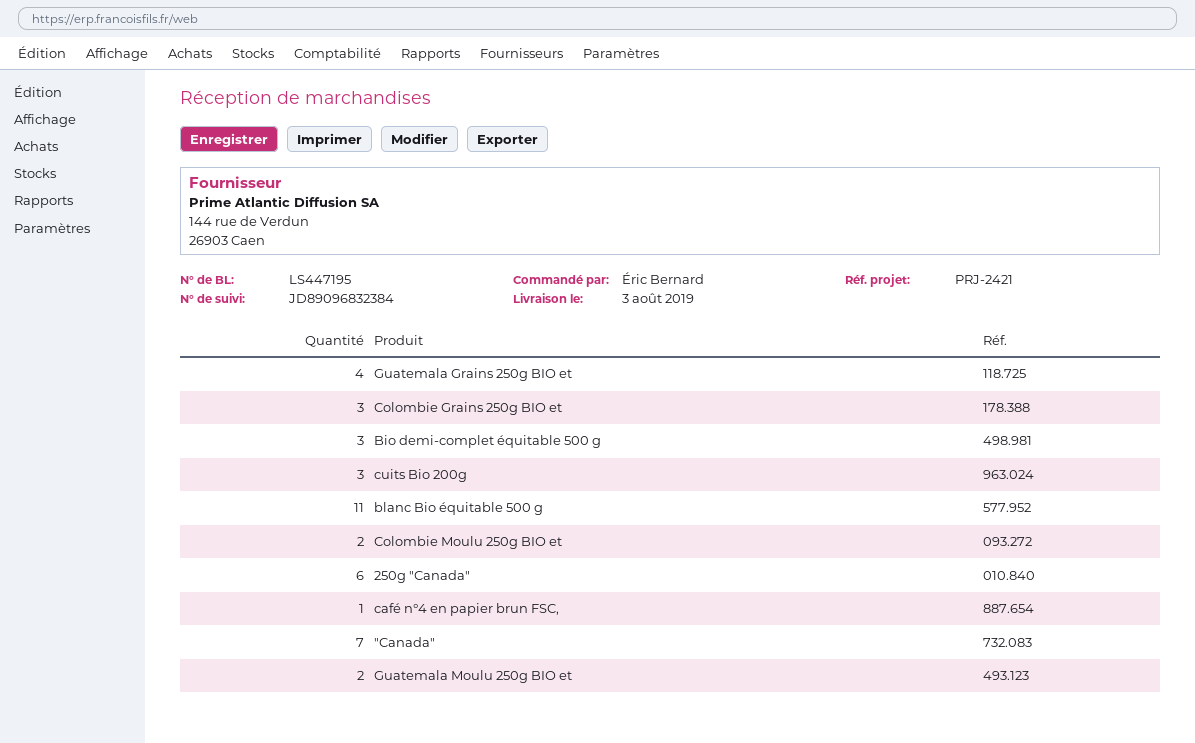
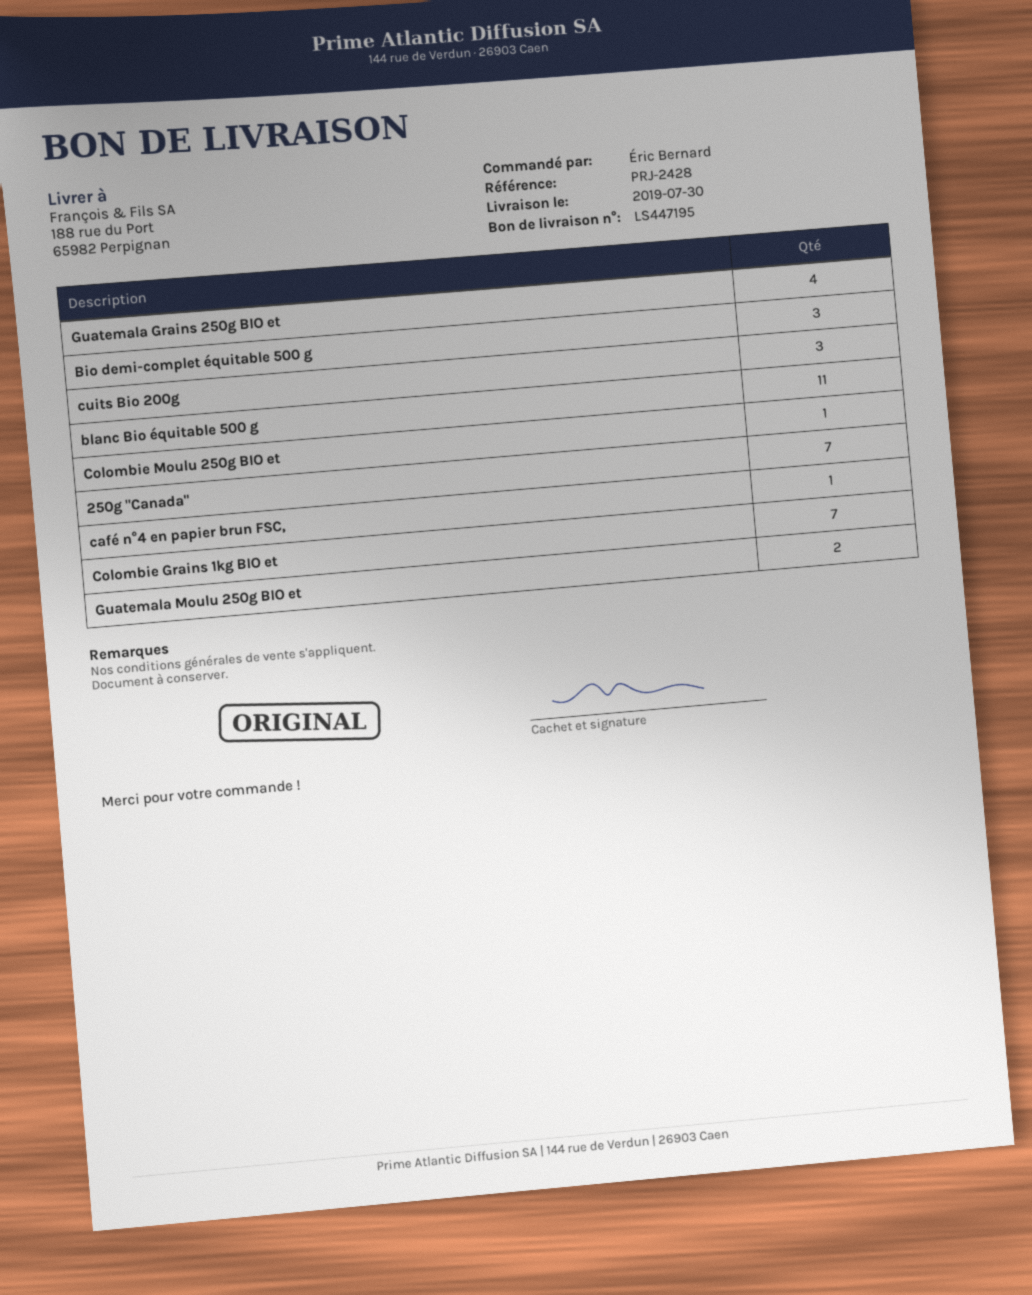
delivery date: 2019-08-03 -> 2019-07-30
reference: PRJ-2421 -> PRJ-2428
Colombie Grains 250g BIO et: 3 -> none
Colombie Moulu 250g BIO et: 2 -> 1
250g "Canada": 6 -> 7
"Canada": 7 -> none
Colombie Grains 1kg BIO et: none -> 7

